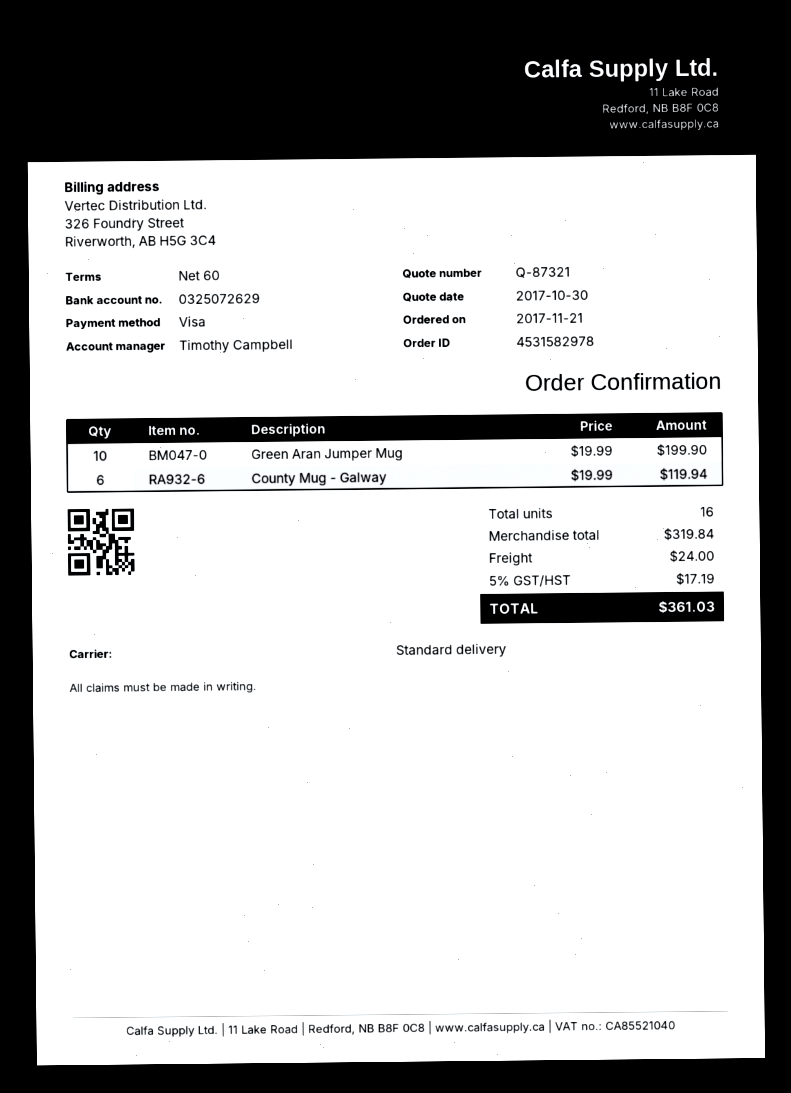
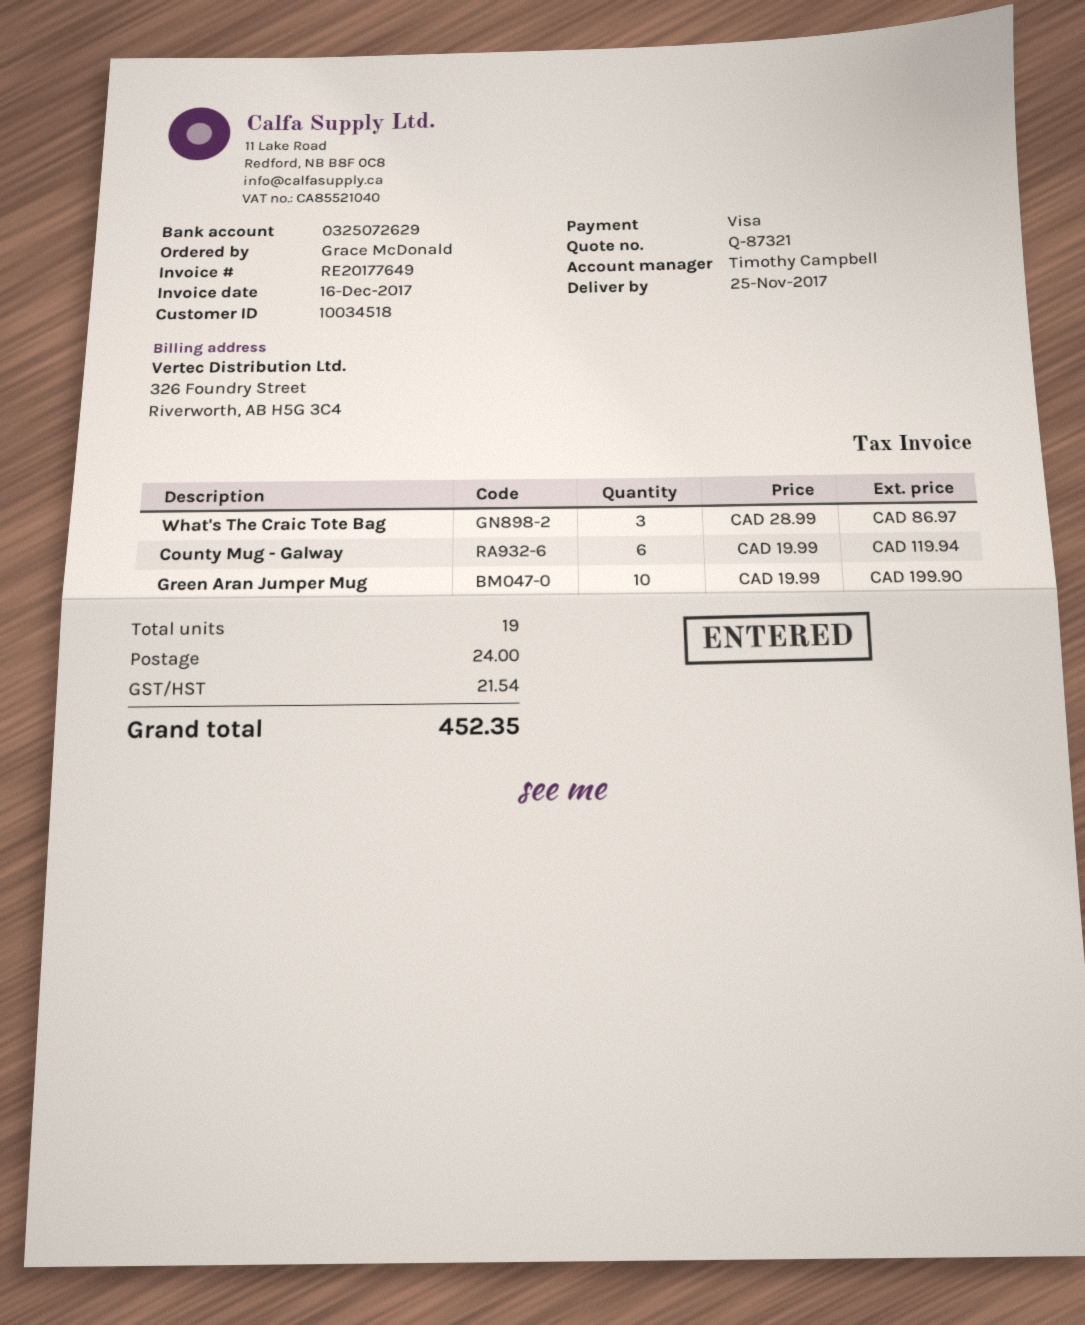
What's The Craic Tote Bag: none -> 3 x 28.99 = 86.97
total quantity: 16 -> 19
tax: 17.19 -> 21.54
total: 361.03 -> 452.35

